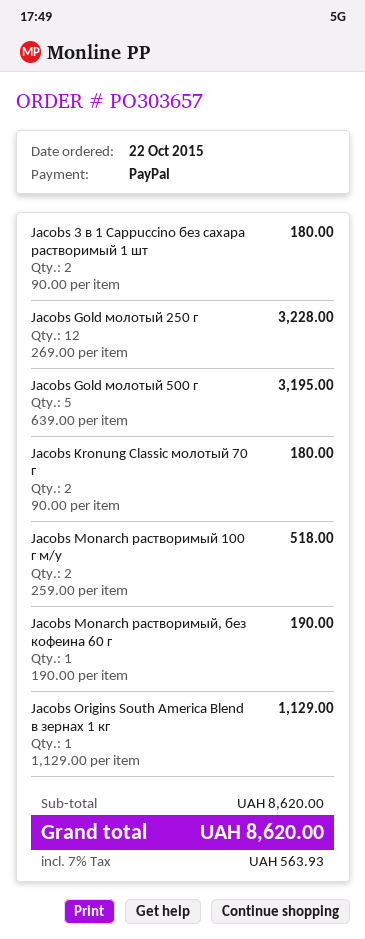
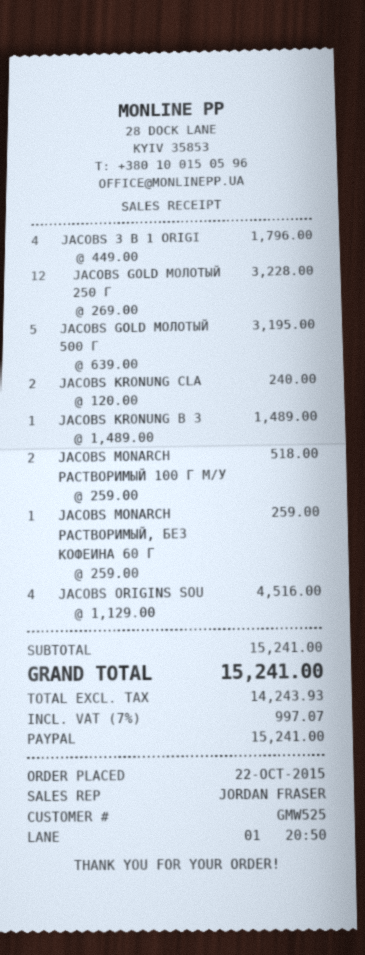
Jacobs 3 в 1 Cappuccino без сахара растворимый 1 шт: 2 x 90.00 = 180.00 -> none
Jacobs Kronung Classic молотый 70 г: 2 x 90.00 = 180.00 -> 2 x 120.00 = 240.00
Jacobs Monarch растворимый, без кофеина 60 г: 1 x 190.00 = 190.00 -> 1 x 259.00 = 259.00
Jacobs Origins South America Blend в зернах 1 кг: 1 x 1129.00 = 1129.00 -> 4 x 1129.00 = 4516.00
JACOBS 3 В 1 ORIGI: none -> 4 x 449.00 = 1796.00
JACOBS KRONUNG В З: none -> 1 x 1489.00 = 1489.00
subtotal: 8620.00 -> 15241.00
tax: 7% = 563.93 -> 7% = 997.07
total: 8620.00 -> 15241.00

